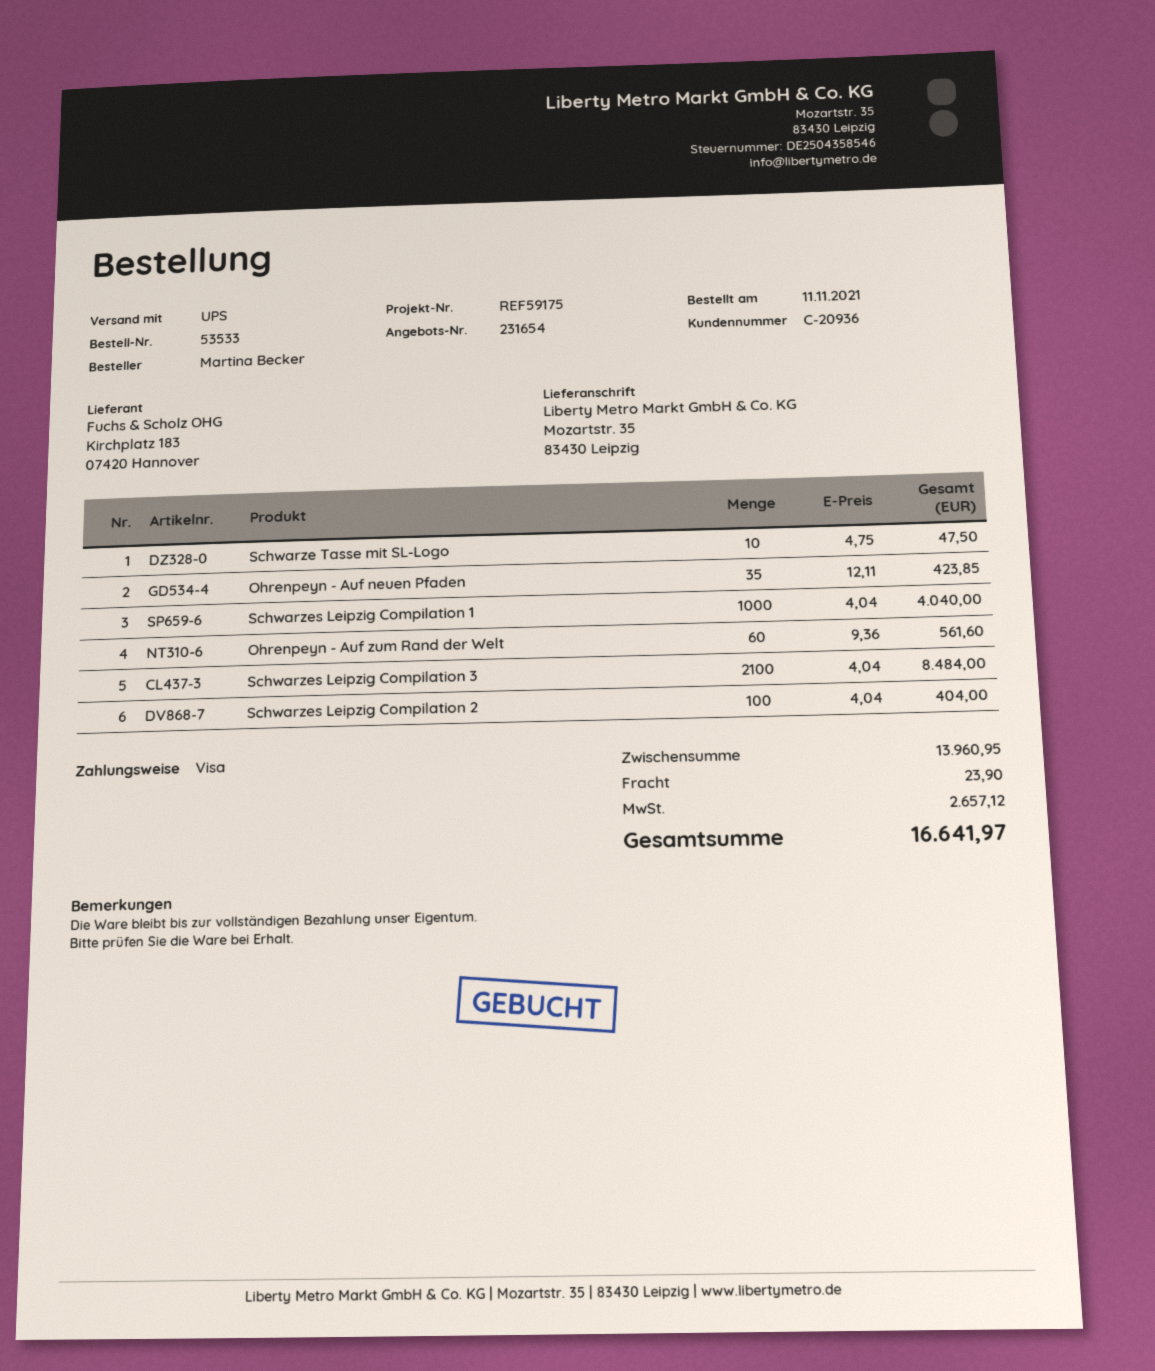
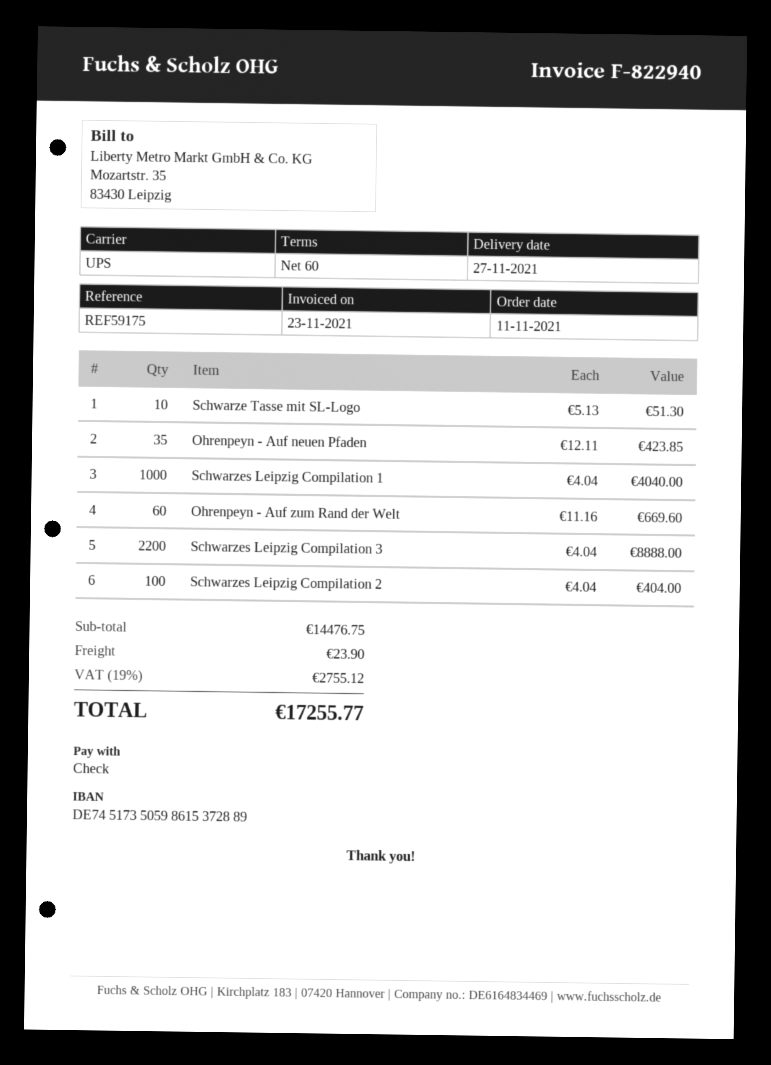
payment method: Visa -> cheque
Schwarze Tasse mit SL-Logo: 10 x 4.75 = 47.50 -> 10 x 5.13 = 51.30
Ohrenpeyn - Auf zum Rand der Welt: 60 x 9.36 = 561.60 -> 60 x 11.16 = 669.60
Schwarzes Leipzig Compilation 3: 2100 x 4.04 = 8484.00 -> 2200 x 4.04 = 8888.00
subtotal: 13960.95 -> 14476.75
tax: 2657.12 -> 2755.12
total: 16641.97 -> 17255.77

